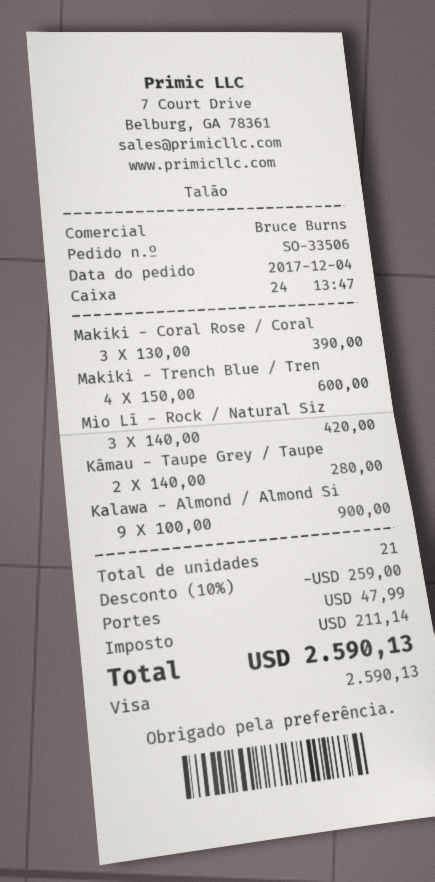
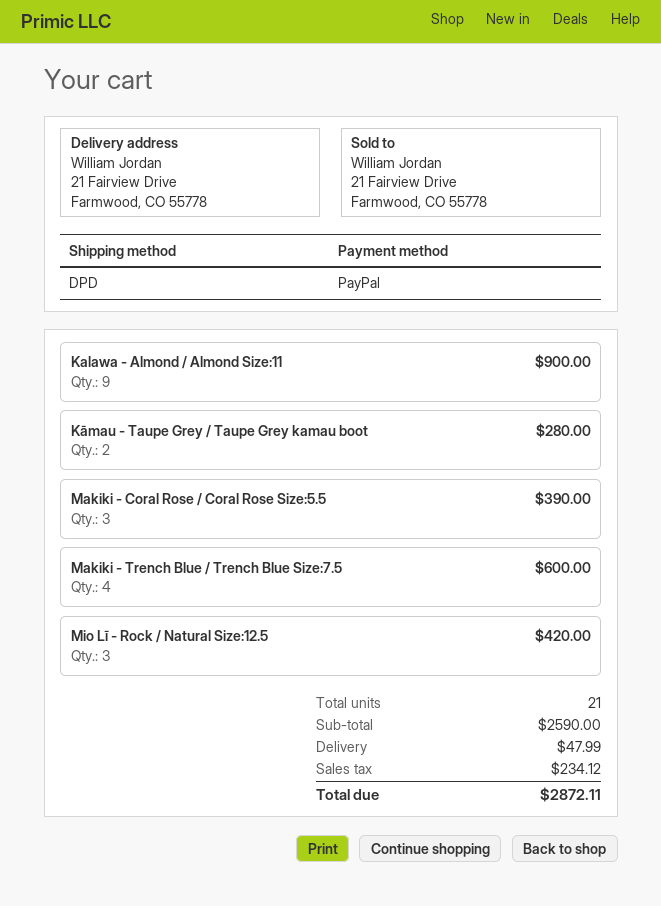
payment method: Visa -> PayPal
discount: 10% = 259.00 -> none
tax: 211.14 -> 234.12
total: 2590.13 -> 2872.11

